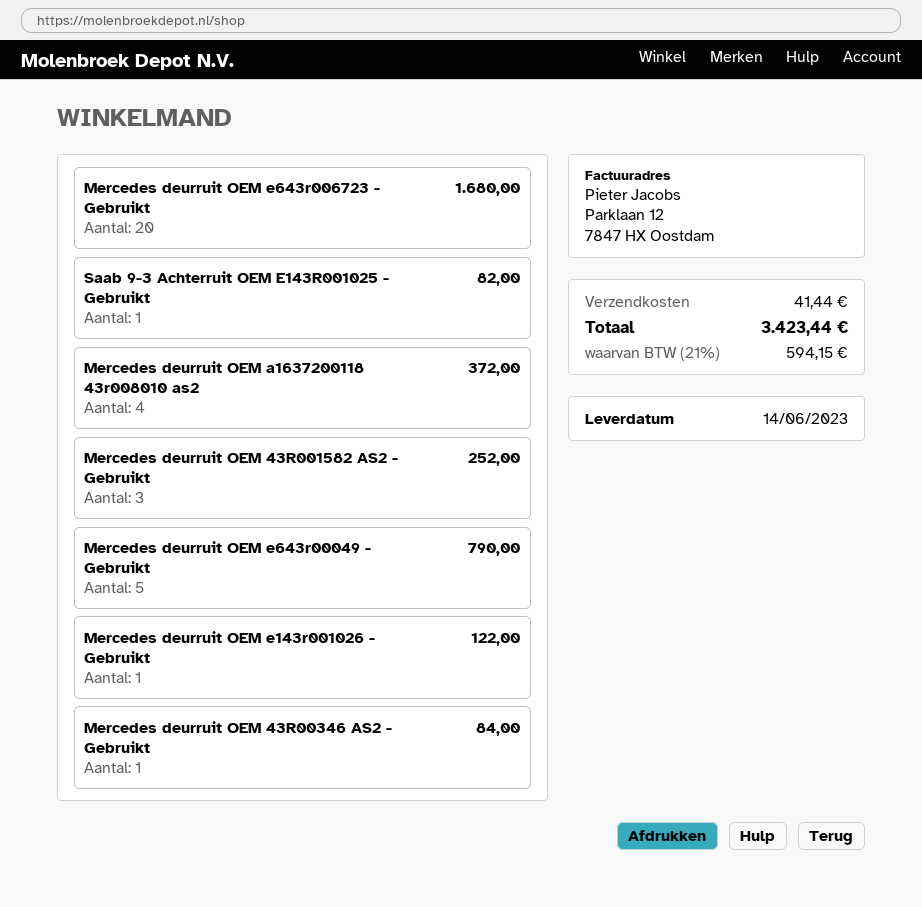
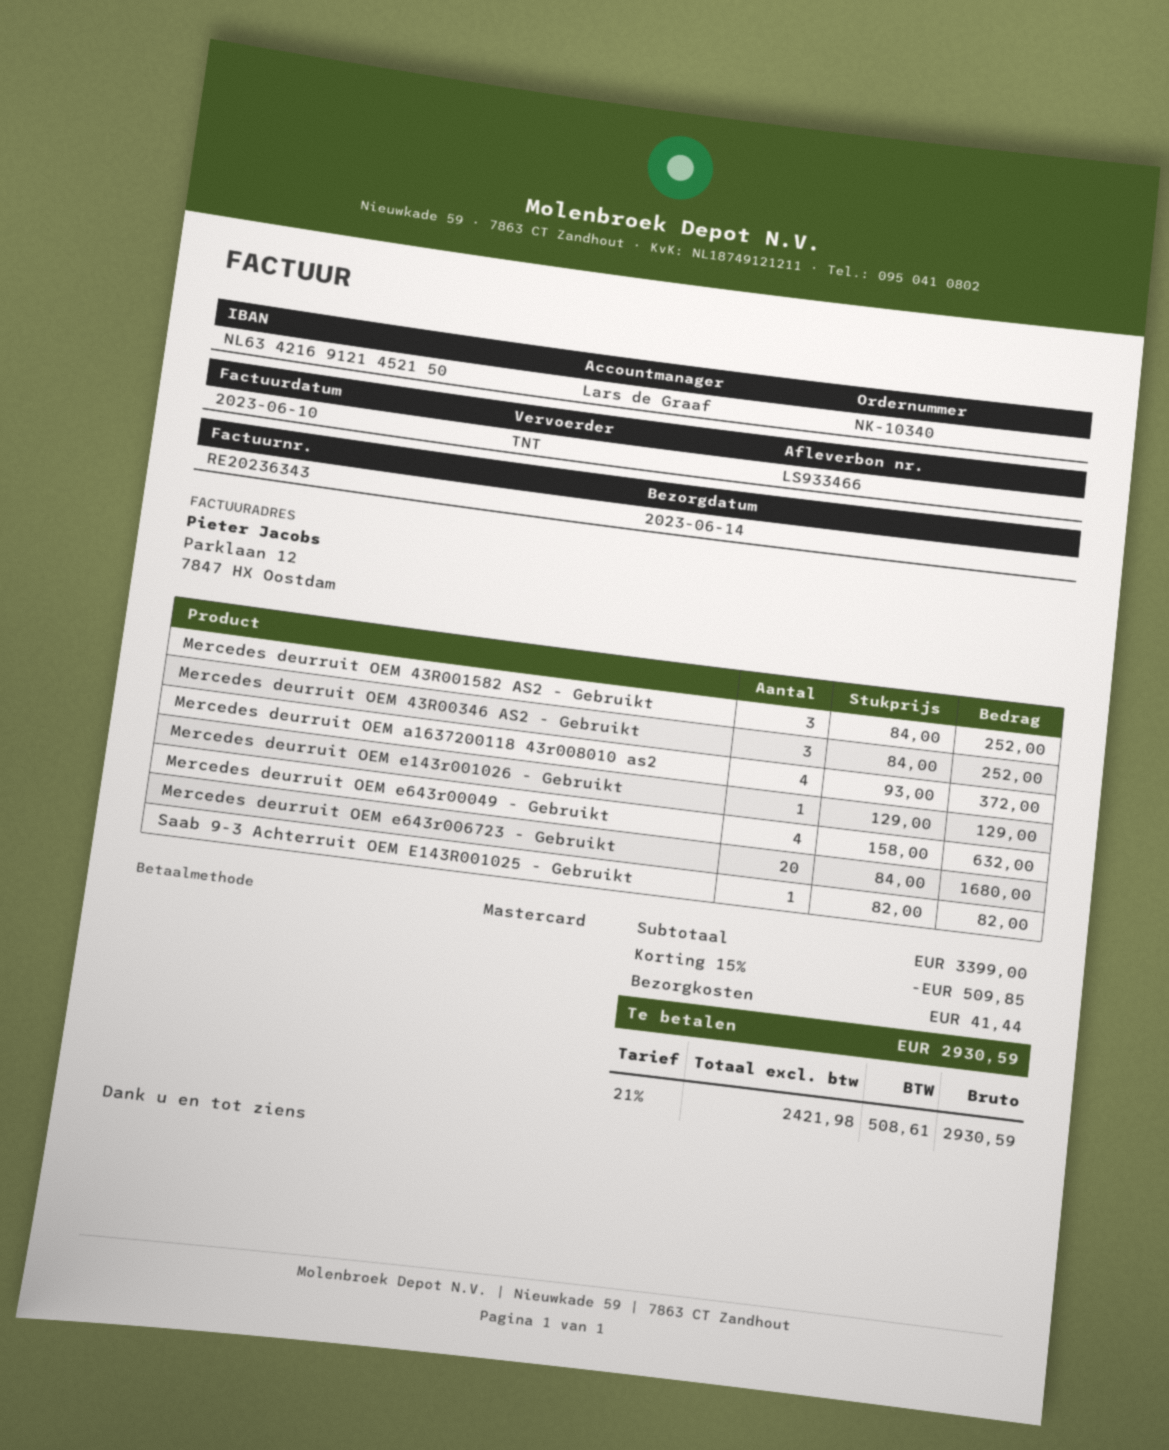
Mercedes deurruit OEM e643r00049 - Gebruikt: 5 for 790.00 -> 4 for 632.00
Mercedes deurruit OEM e143r001026 - Gebruikt: 1 for 122.00 -> 1 for 129.00
Mercedes deurruit OEM 43R00346 AS2 - Gebruikt: 1 for 84.00 -> 3 for 252.00
discount: none -> 15% = 509.85
tax: 21% = 594.15 -> 21% = 508.61
total: 3423.44 -> 2930.59

